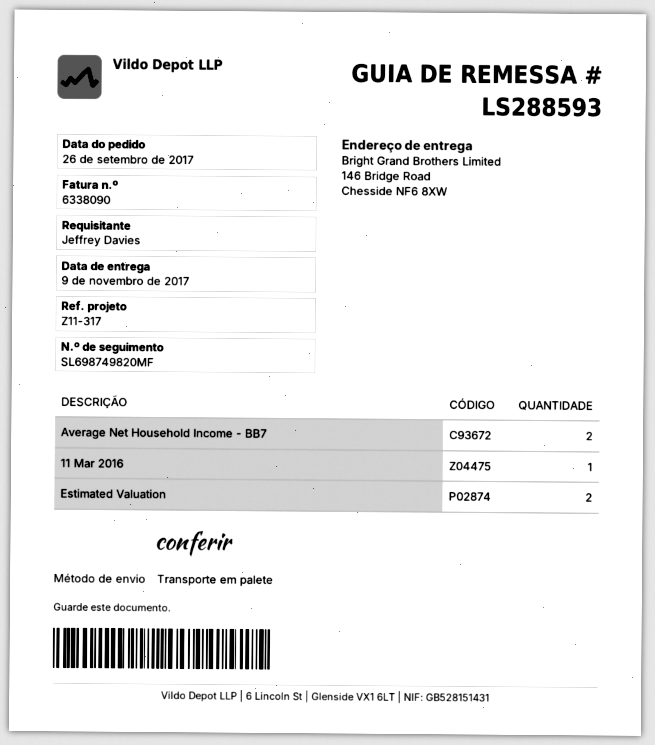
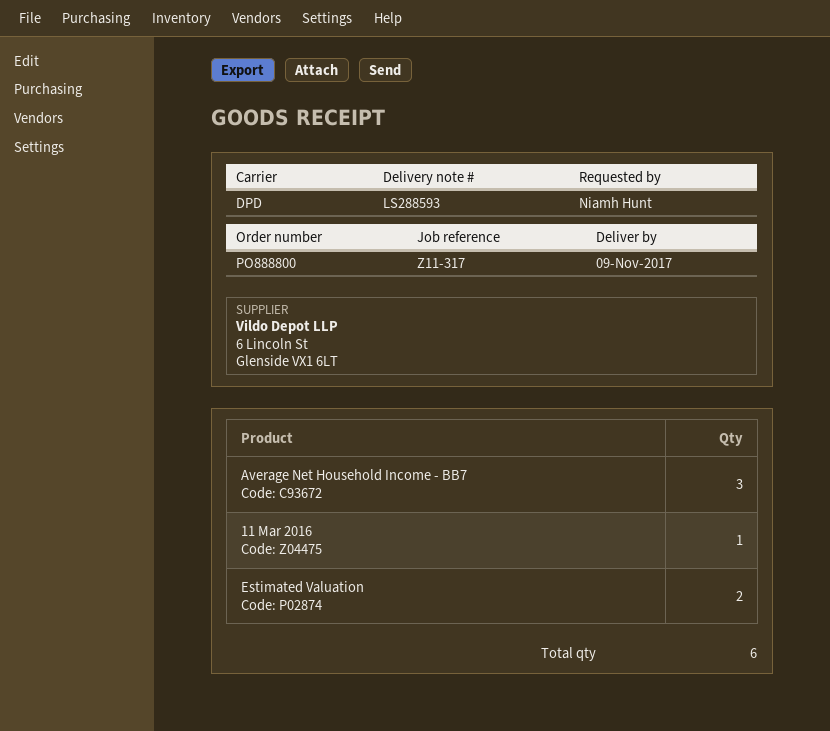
ordered by: Jeffrey Davies -> Niamh Hunt
shipping method: pallet freight -> DPD
Average Net Household Income - BB7: 2 -> 3

